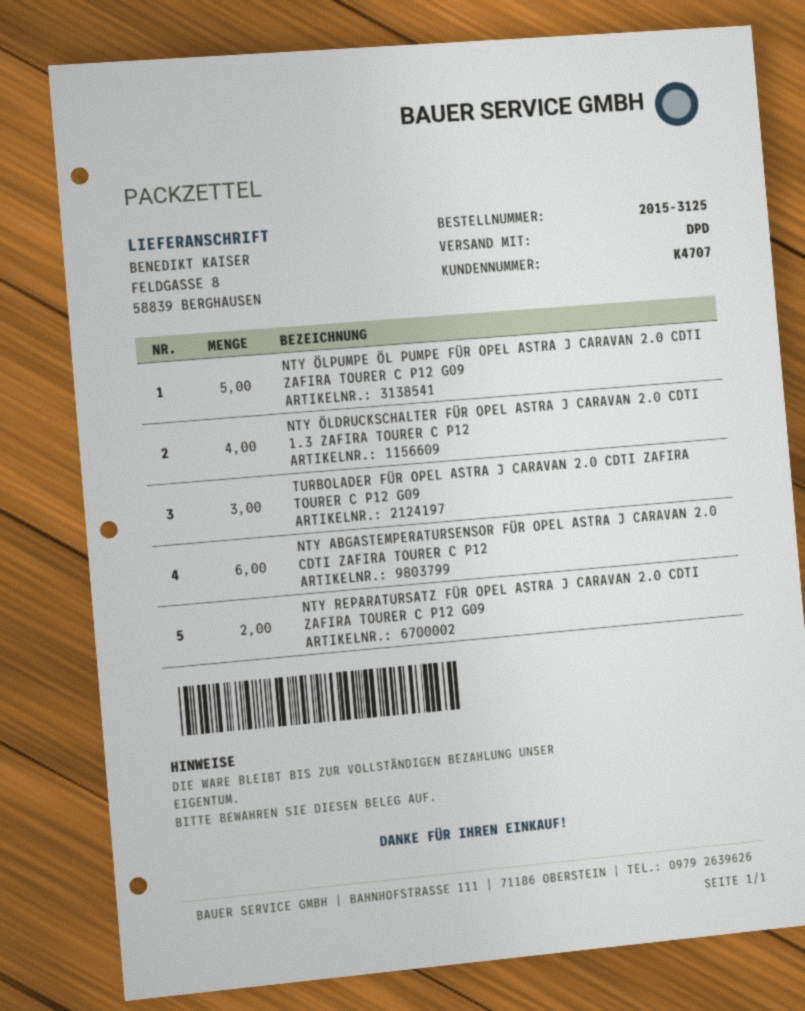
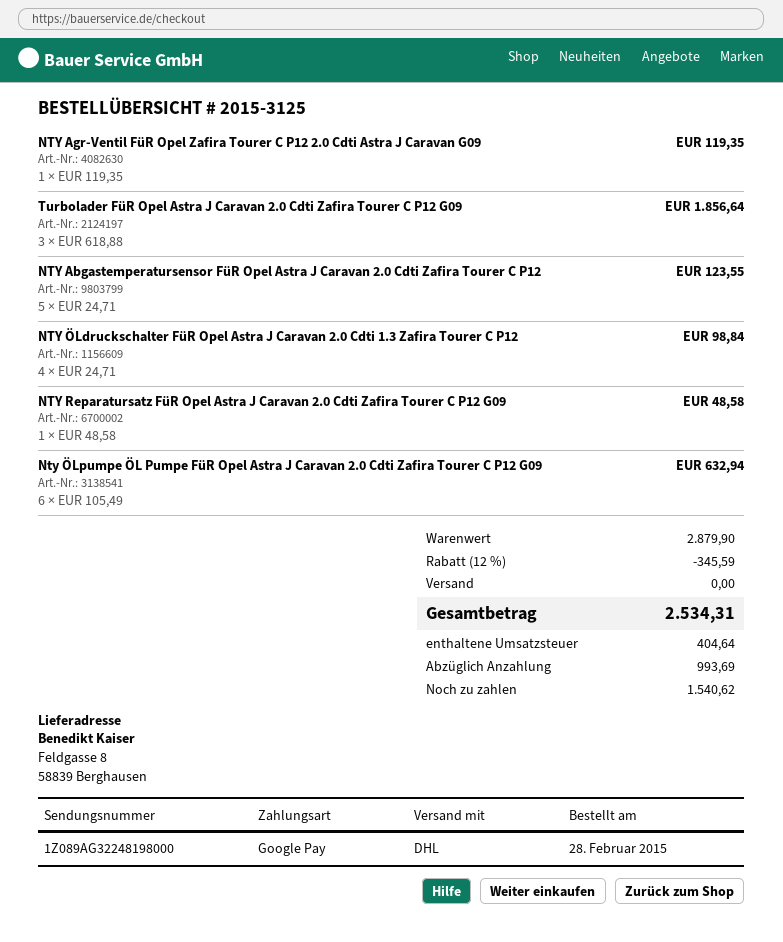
shipping method: DPD -> DHL
NTY ÖLPUMPE ÖL PUMPE FÜR OPEL ASTRA J CARAVAN 2.0 CDTI ZAFIRA TOURER C P12 G09: 5 -> 6
NTY ABGASTEMPERATURSENSOR FÜR OPEL ASTRA J CARAVAN 2.0 CDTI ZAFIRA TOURER C P12: 6 -> 5
NTY REPARATURSATZ FÜR OPEL ASTRA J CARAVAN 2.0 CDTI ZAFIRA TOURER C P12 G09: 2 -> 1
NTY Agr-Ventil FüR Opel Zafira Tourer C P12 2.0 Cdti Astra J Caravan G09: none -> 1

